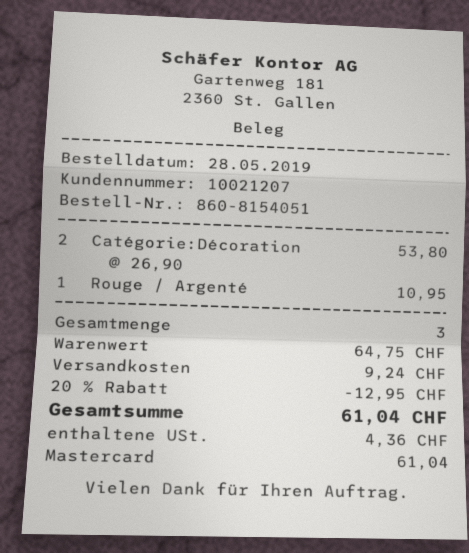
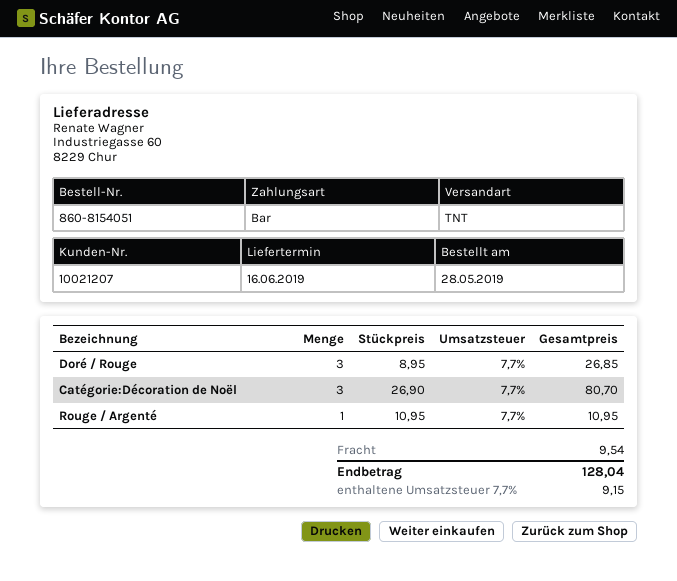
payment method: Mastercard -> cash
Catégorie:Décoration: 2 x 26.90 = 53.80 -> 3 x 26.90 = 80.70
Doré / Rouge: none -> 3 x 8.95 = 26.85
discount: 20% = 12.95 -> none
shipping: 9.24 -> 9.54
tax: 4.36 -> 9.15
total: 61.04 -> 128.04

